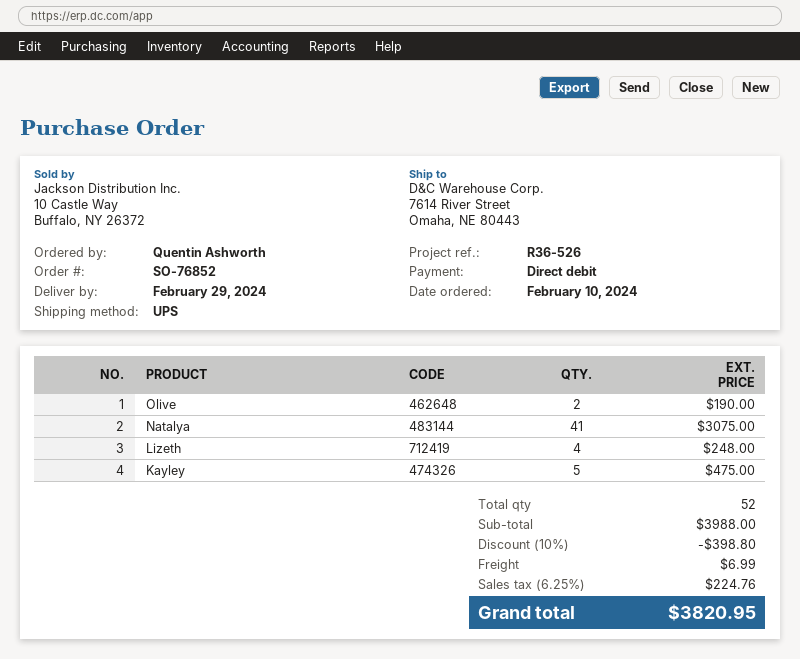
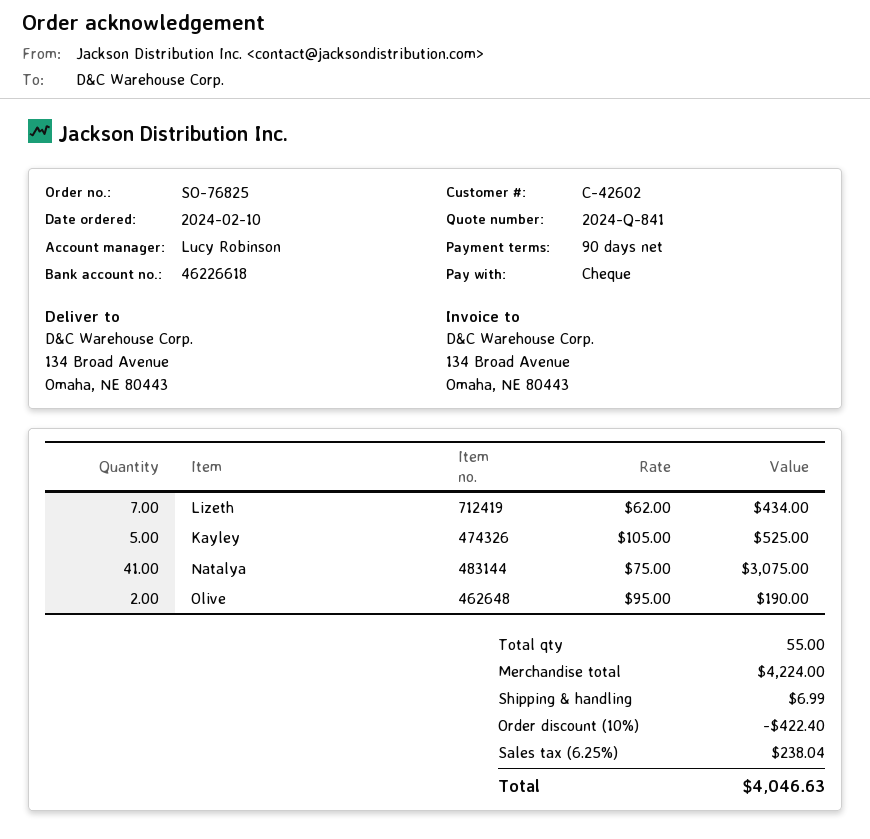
order number: SO-76852 -> SO-76825
payment method: direct debit -> cheque
ship to: 7614 River Street, Omaha, NE 80443 -> 134 Broad Avenue, Omaha, NE 80443
Lizeth: 4 for 248.00 -> 7 for 434.00
Kayley: 5 for 475.00 -> 5 for 525.00
total quantity: 52 -> 55
subtotal: 3988.00 -> 4224.00
discount: 10% = 398.80 -> 10% = 422.40
tax: 6.25% = 224.76 -> 6.25% = 238.04
total: 3820.95 -> 4046.63

